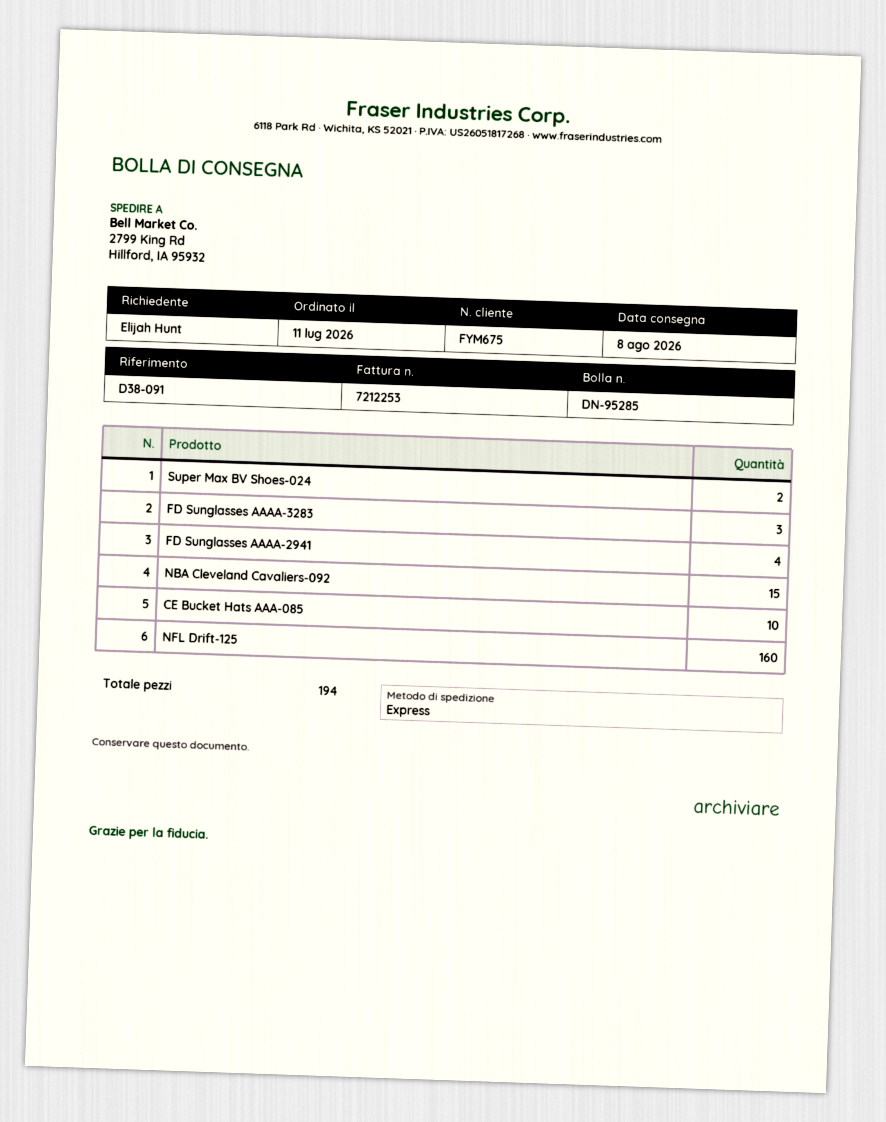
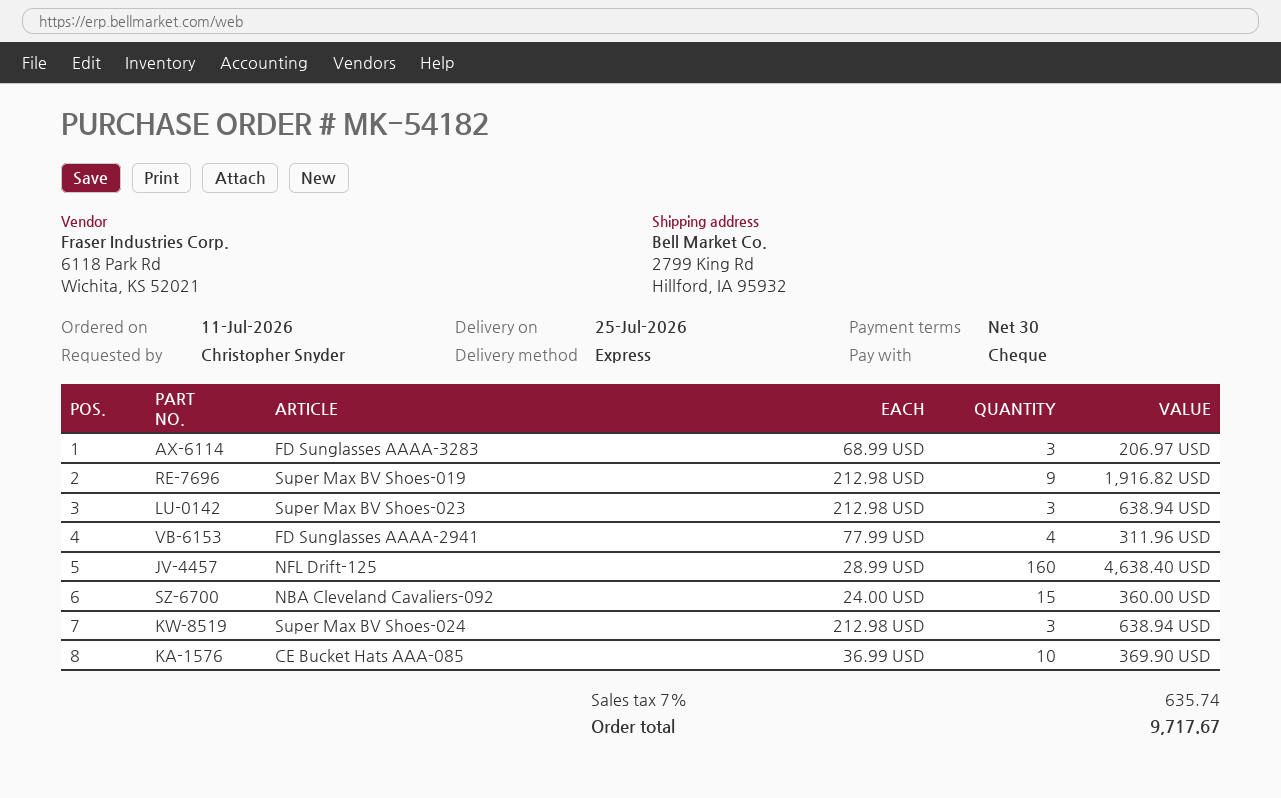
delivery date: 2026-08-08 -> 2026-07-25
ordered by: Elijah Hunt -> Christopher Snyder
Super Max BV Shoes-024: 2 -> 3
Super Max BV Shoes-019: none -> 9
Super Max BV Shoes-023: none -> 3

